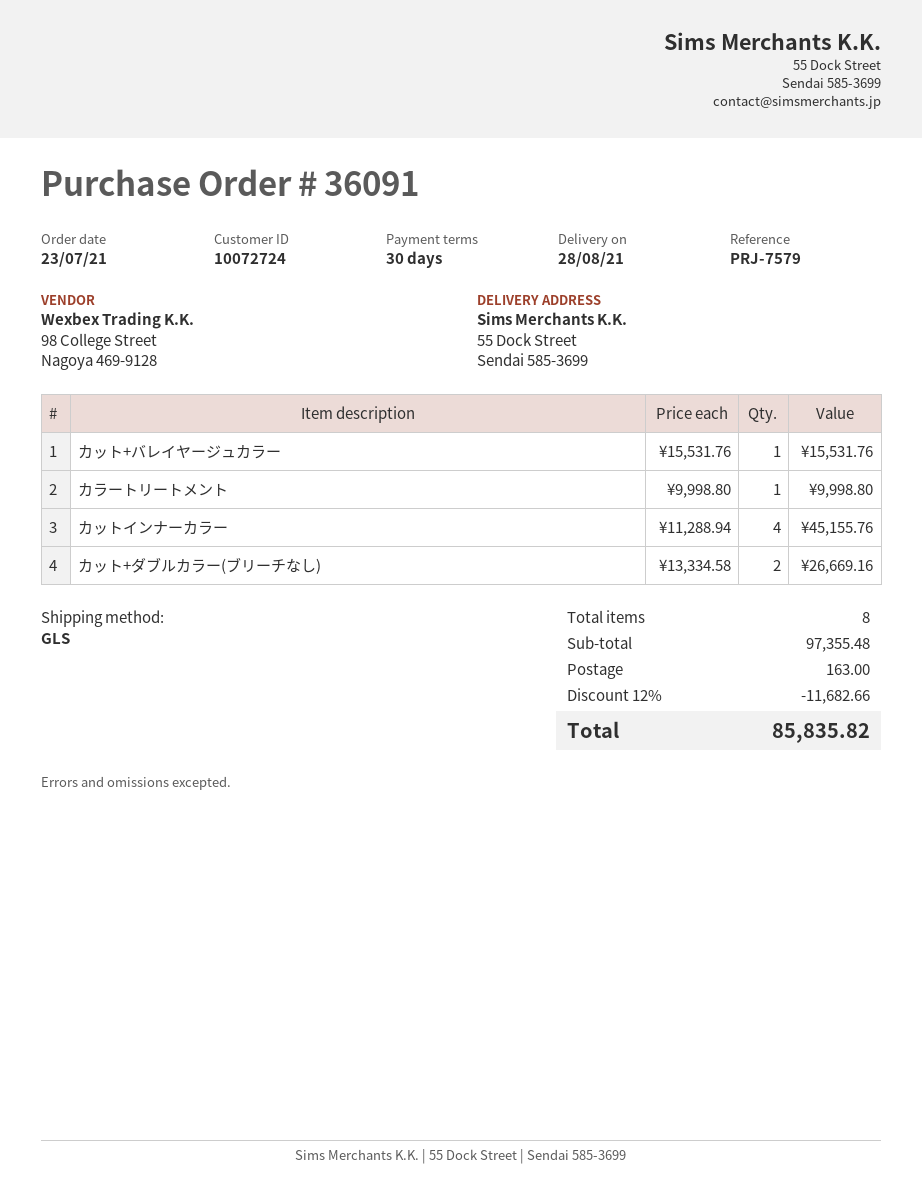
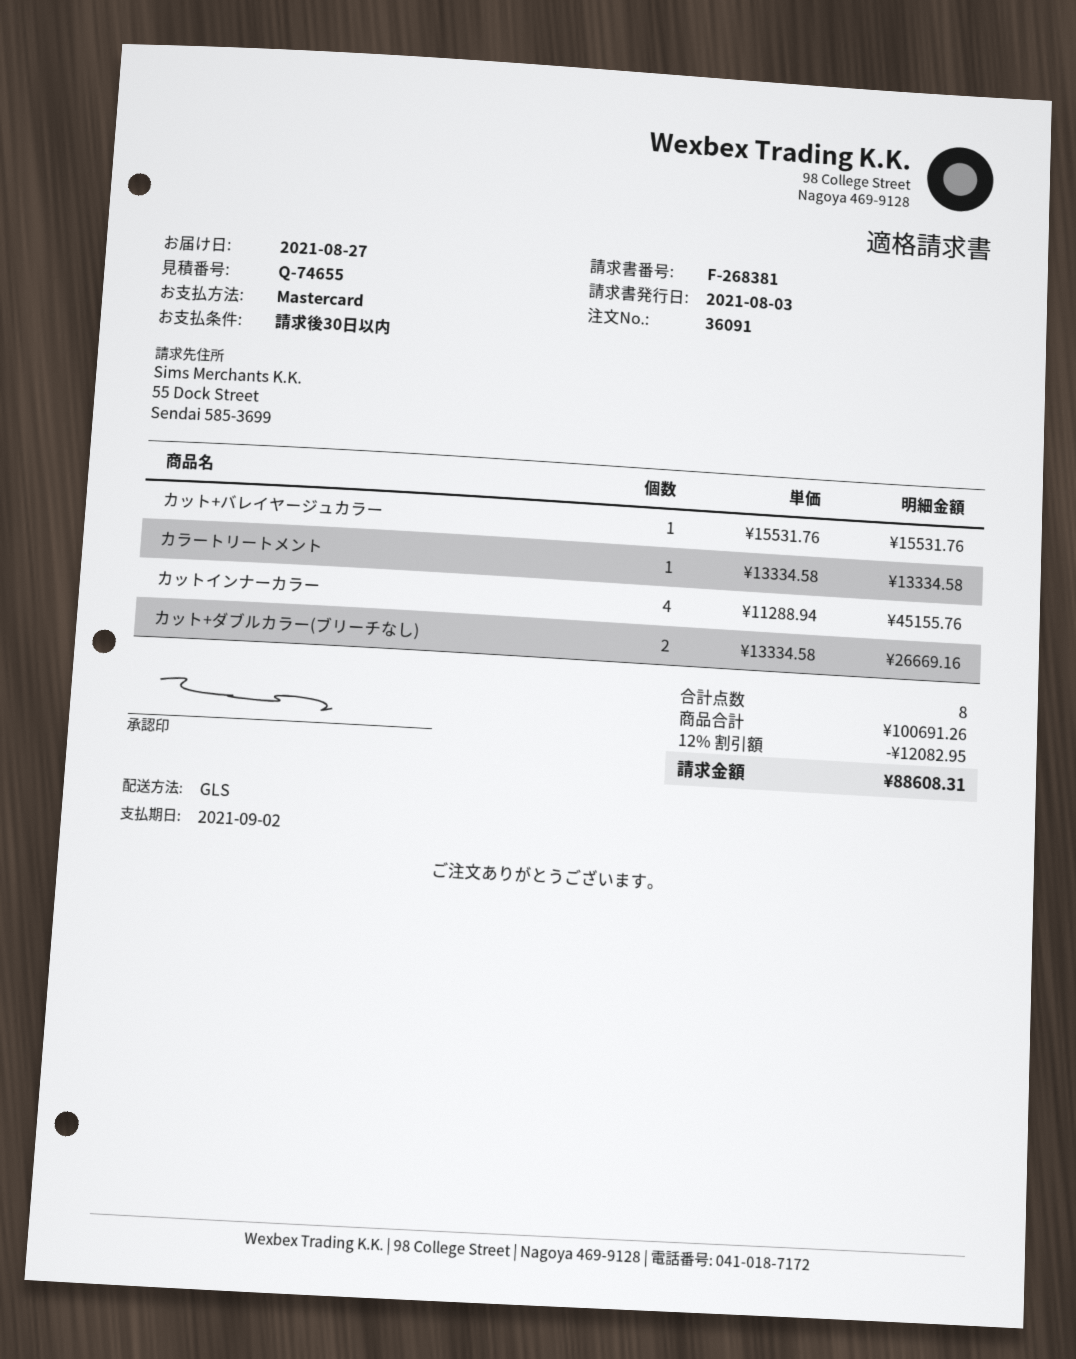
delivery date: 2021-08-28 -> 2021-08-27
カラートリートメント: 1 x 9998.80 = 9998.80 -> 1 x 13334.58 = 13334.58
subtotal: 97355.48 -> 100691.26
discount: 12% = 11682.66 -> 12% = 12082.95
shipping: 163.00 -> none
total: 85835.82 -> 88608.31

